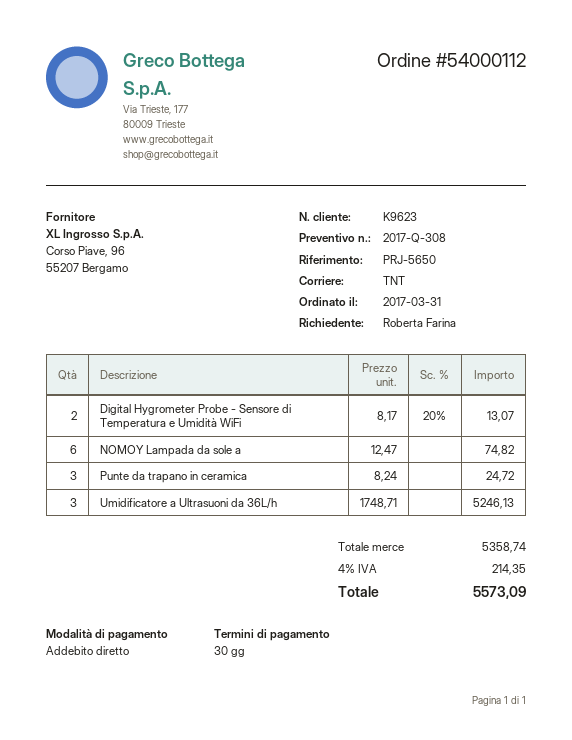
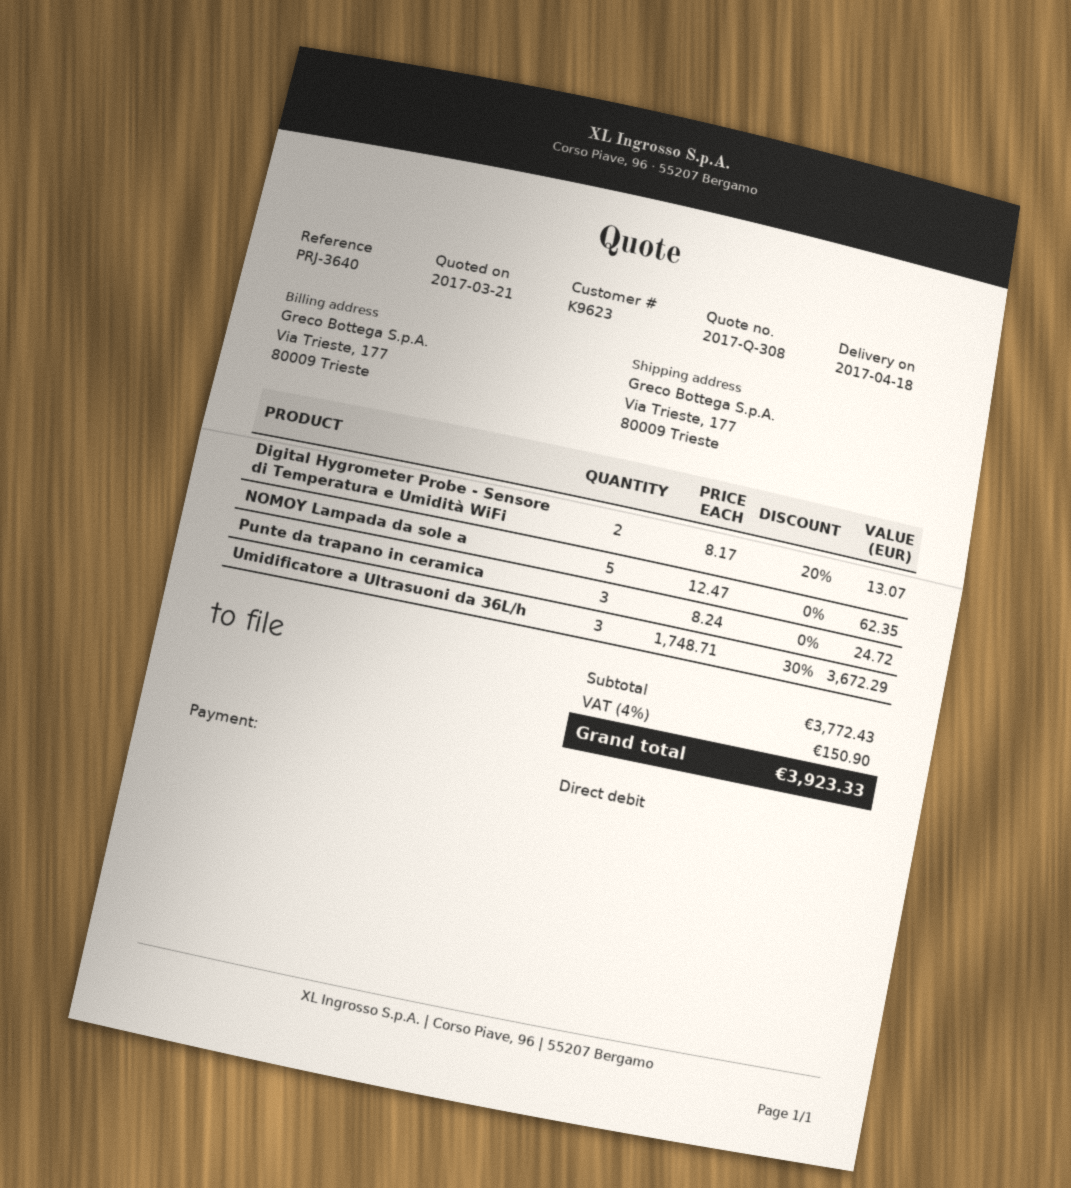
reference: PRJ-5650 -> PRJ-3640
NOMOY Lampada da sole a: 6 x 12.47 = 74.82 -> 5 x 12.47 = 62.35
Umidificatore a Ultrasuoni da 36L/h: 3 x 1748.71 = 5246.13 -> 3 x 1748.71 - 30% = 3672.29
subtotal: 5358.74 -> 3772.43
tax: 4% = 214.35 -> 4% = 150.90
total: 5573.09 -> 3923.33

